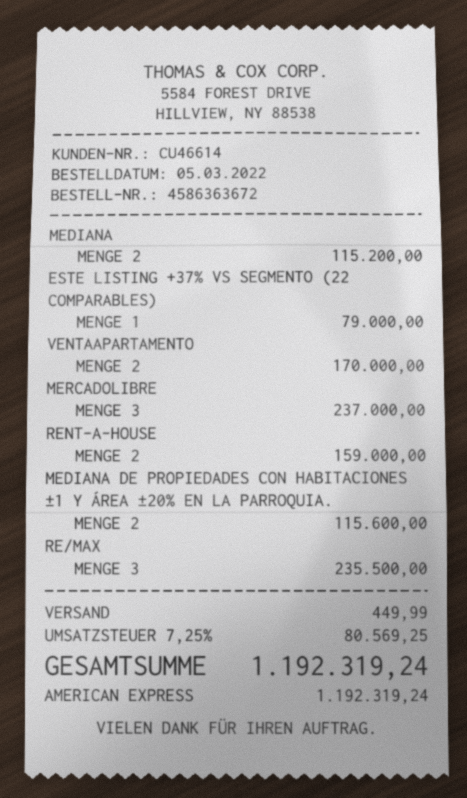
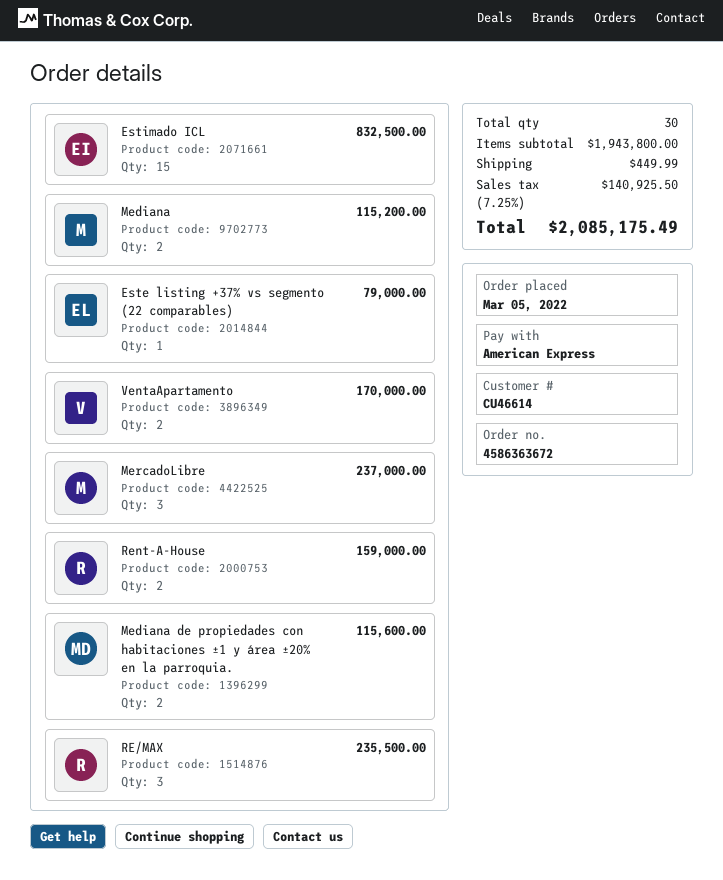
Estimado ICL: none -> 15 for 832500.00
tax: 7.25% = 80569.25 -> 7.25% = 140925.50
total: 1192319.24 -> 2085175.49

